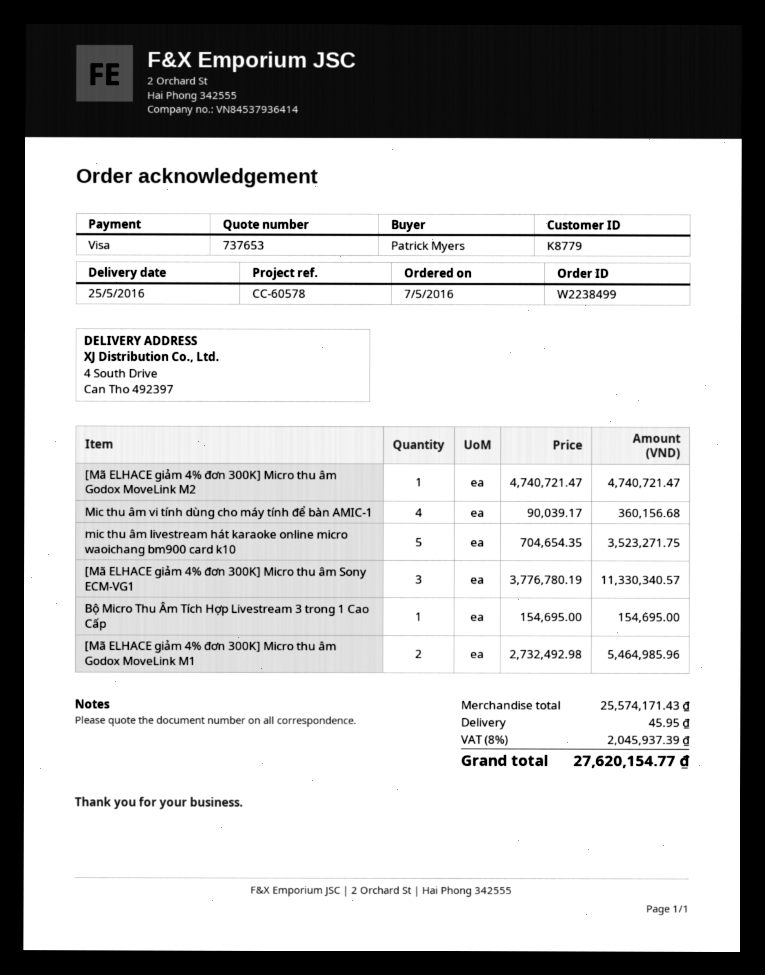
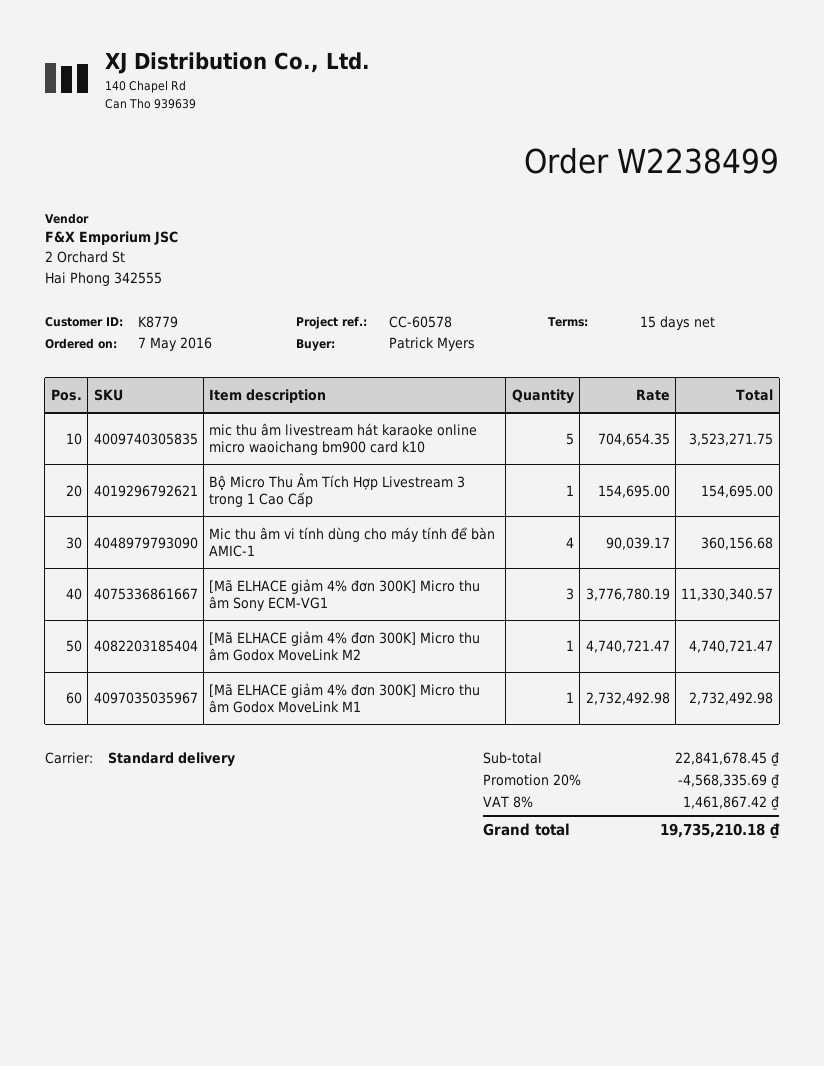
[Mã ELHACE giảm 4% đơn 300K] Micro thu âm Godox MoveLink M1: 2 x 2732492.98 = 5464985.96 -> 1 x 2732492.98 = 2732492.98
subtotal: 25574171.43 -> 22841678.45
discount: none -> 20% = 4568335.69
shipping: 45.95 -> none
tax: 8% = 2045937.39 -> 8% = 1461867.42
total: 27620154.77 -> 19735210.18

